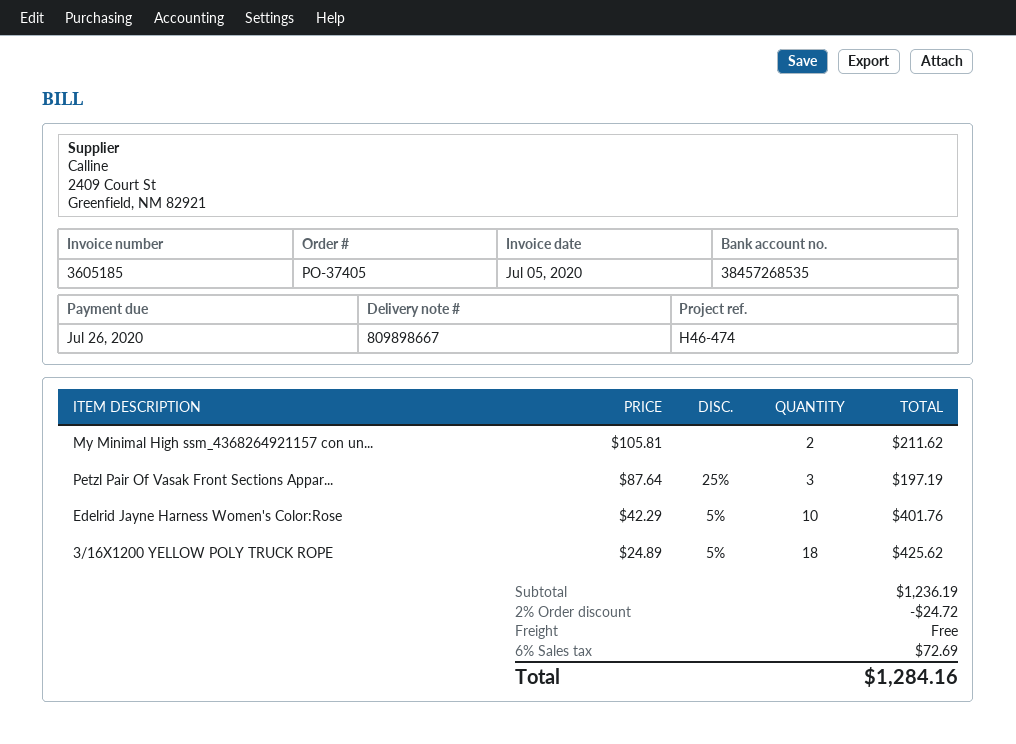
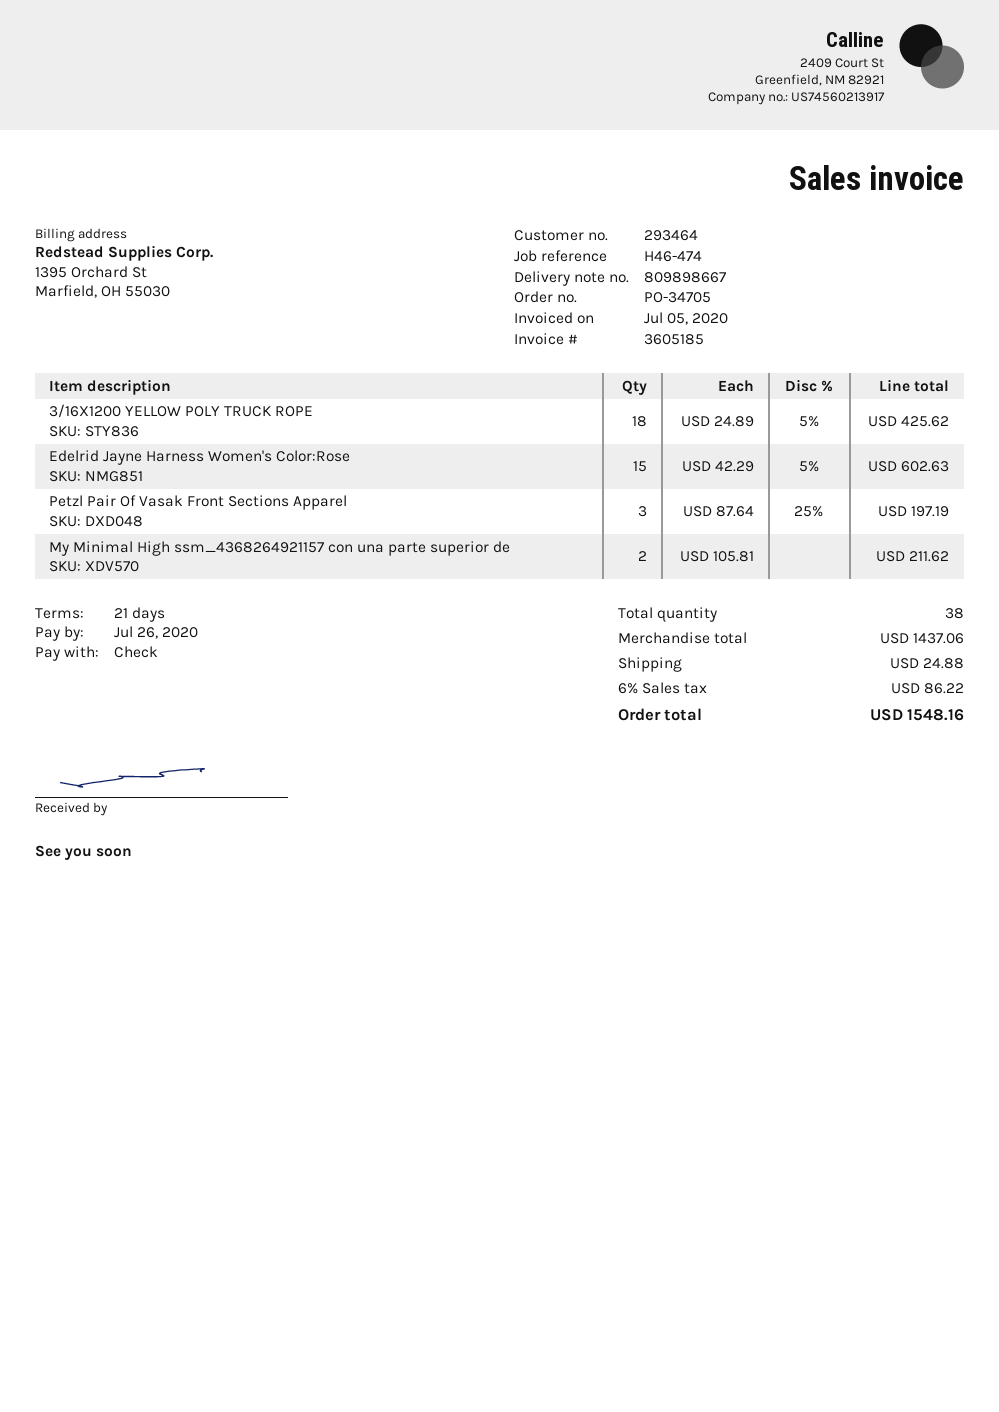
order number: PO-37405 -> PO-34705
Edelrid Jayne Harness Women's Color:Rose: 10 x 42.29 - 5% = 401.76 -> 15 x 42.29 - 5% = 602.63
subtotal: 1236.19 -> 1437.06
discount: 2% = 24.72 -> none
shipping: 0.00 -> 24.88
tax: 6% = 72.69 -> 6% = 86.22
total: 1284.16 -> 1548.16

